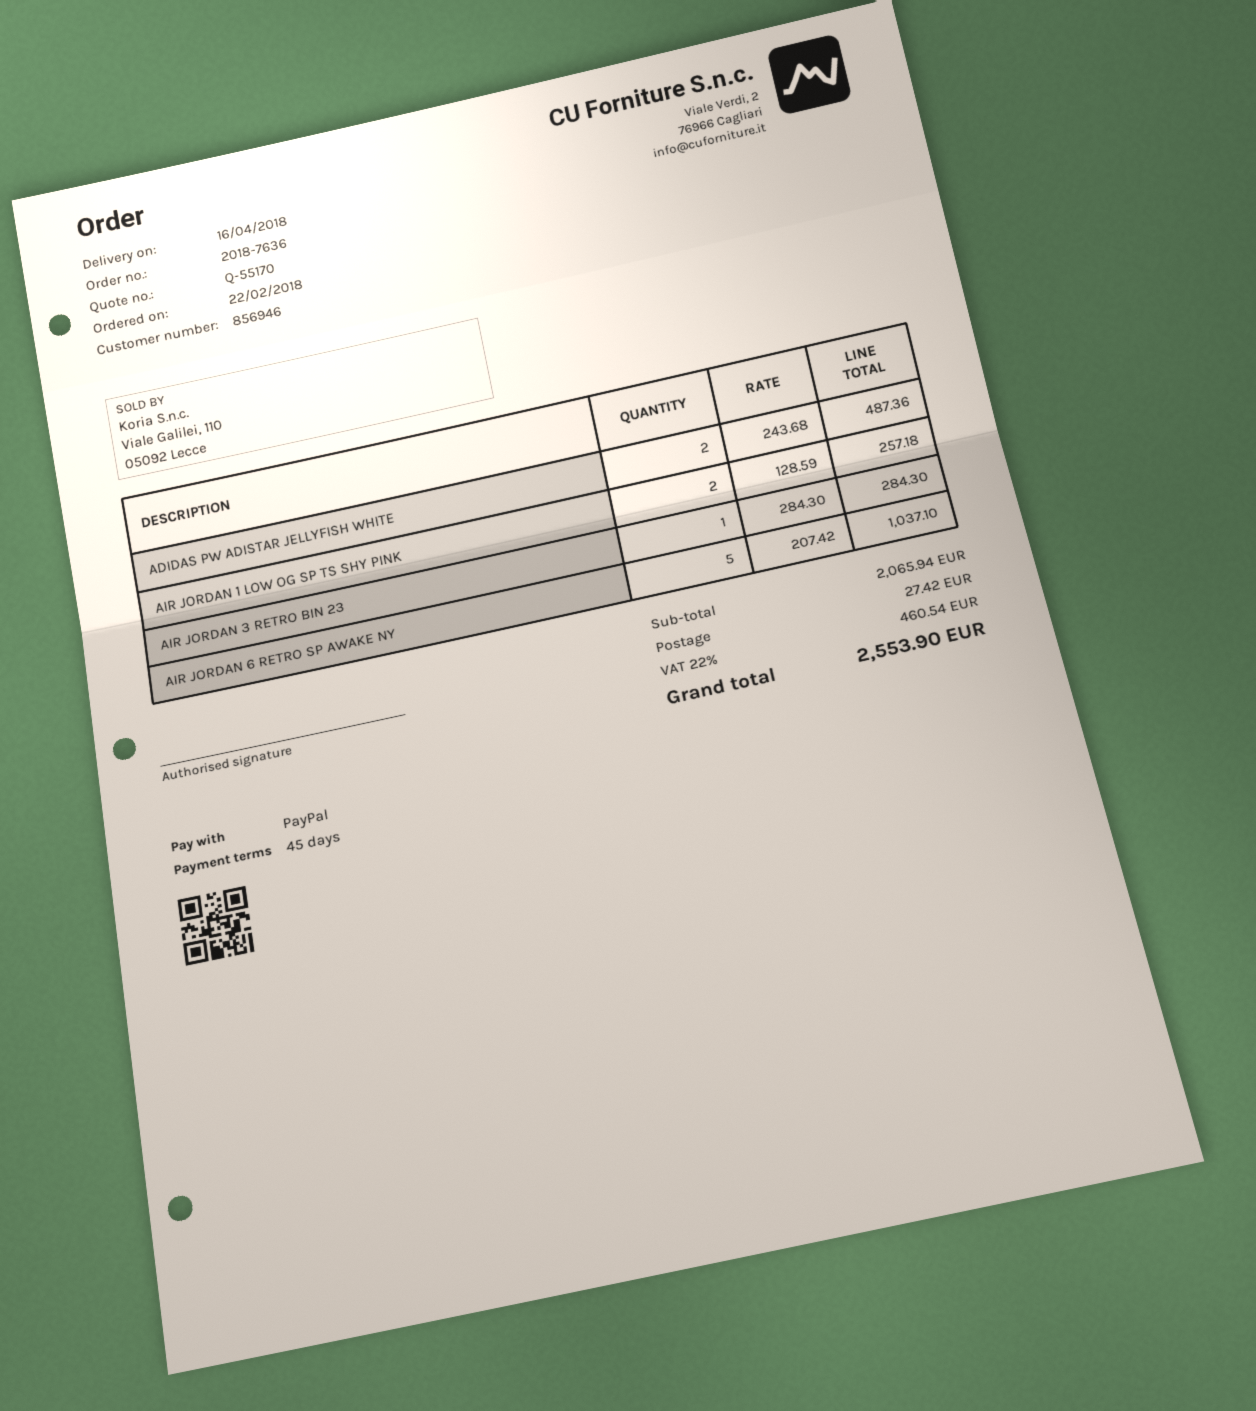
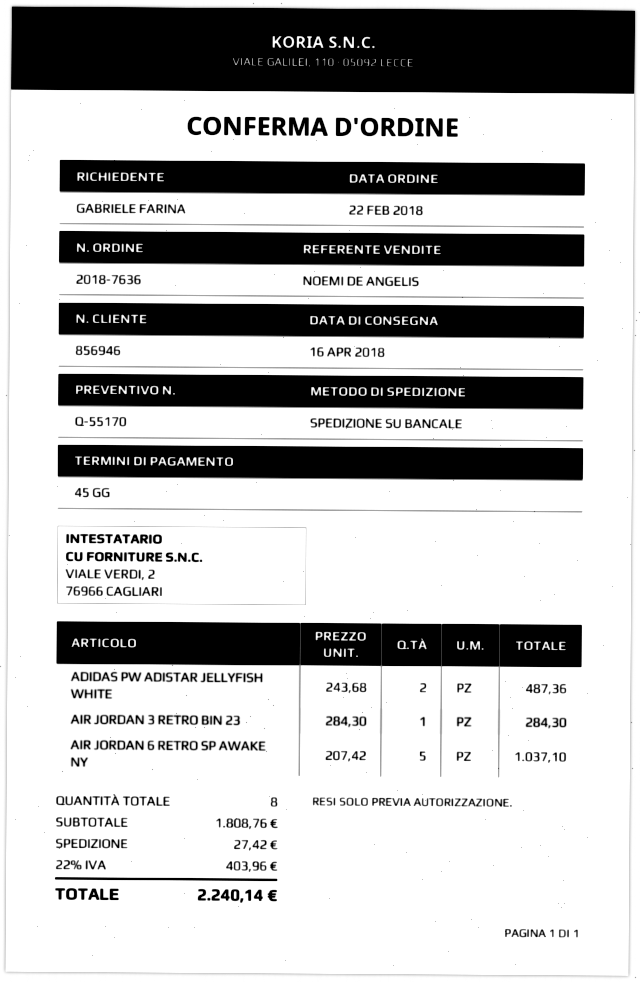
AIR JORDAN 1 LOW OG SP TS SHY PINK: 2 x 128.59 = 257.18 -> none
subtotal: 2065.94 -> 1808.76
tax: 22% = 460.54 -> 22% = 403.96
total: 2553.90 -> 2240.14

